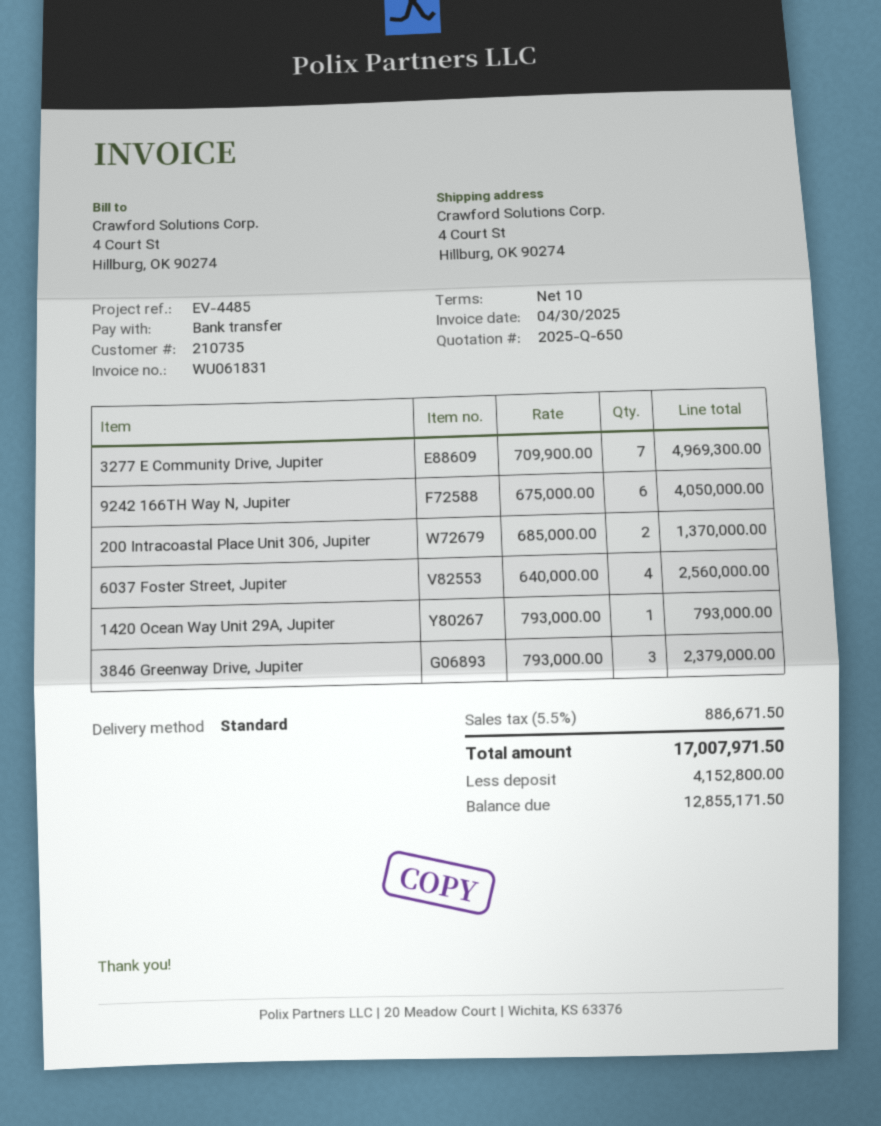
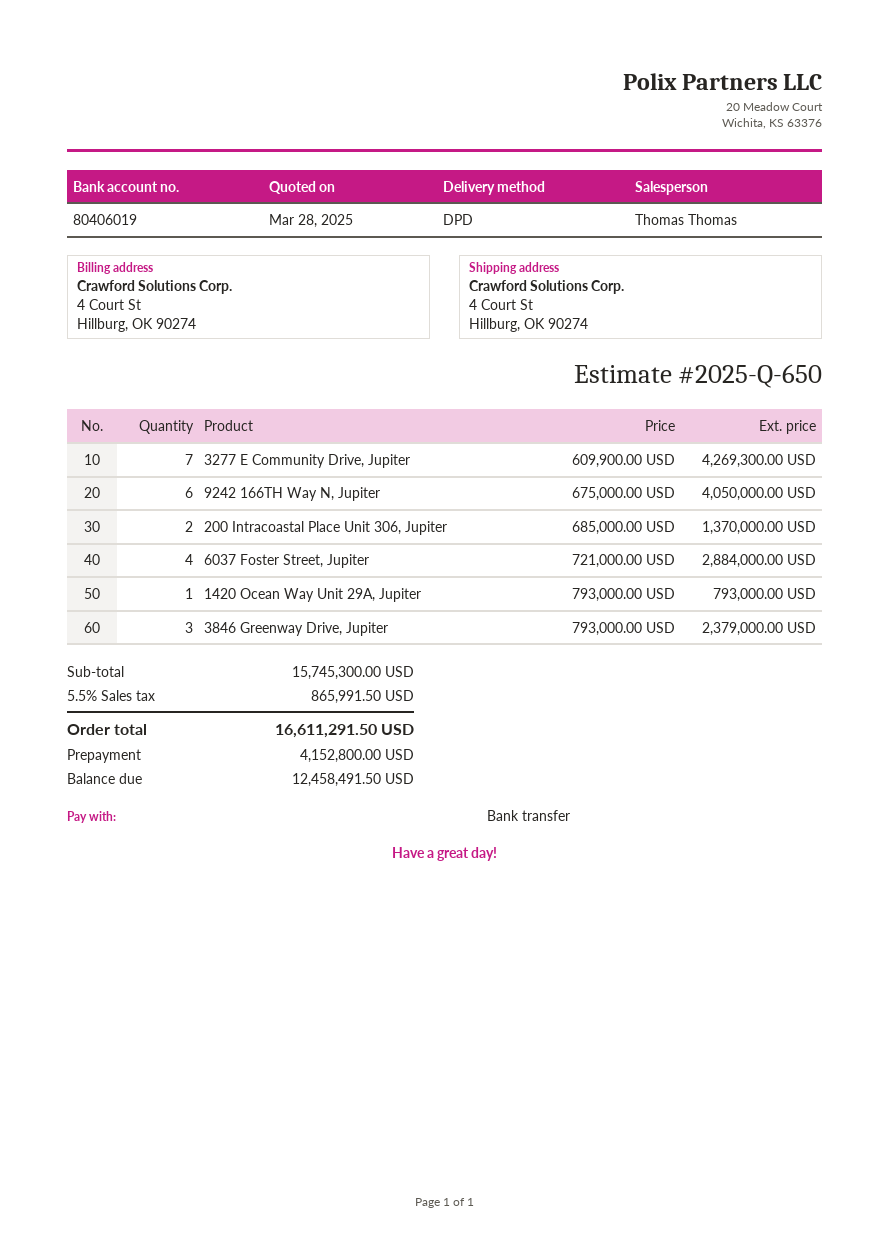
shipping method: standard -> DPD
3277 E Community Drive, Jupiter: 7 x 709900.00 = 4969300.00 -> 7 x 609900.00 = 4269300.00
6037 Foster Street, Jupiter: 4 x 640000.00 = 2560000.00 -> 4 x 721000.00 = 2884000.00
tax: 5.5% = 886671.50 -> 5.5% = 865991.50
total: 17007971.50 -> 16611291.50
balance: 12855171.50 -> 12458491.50

